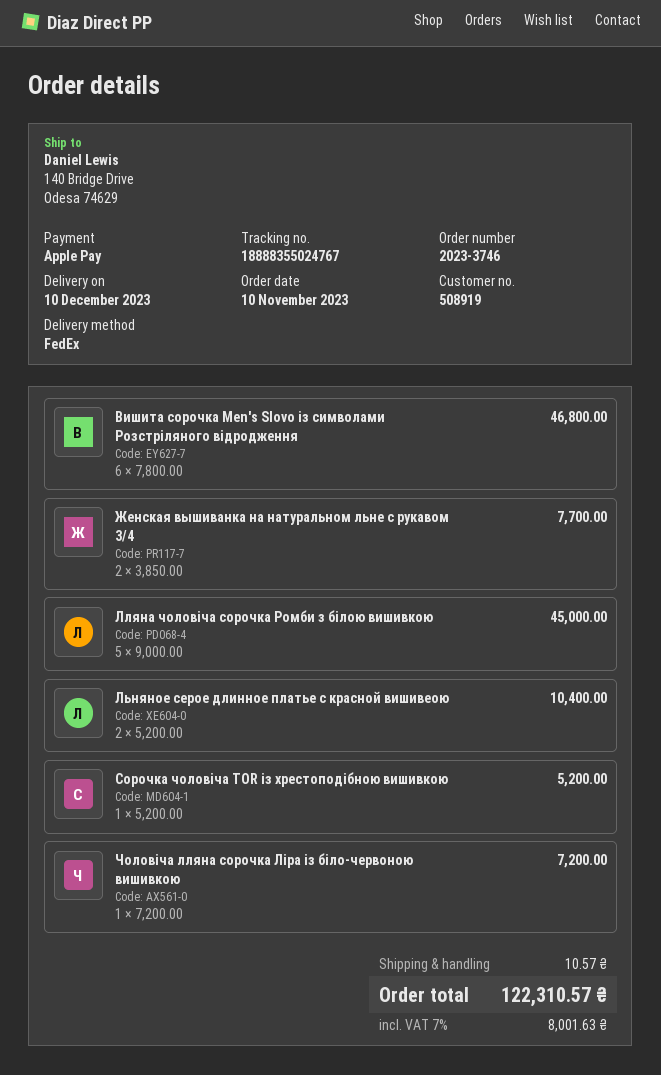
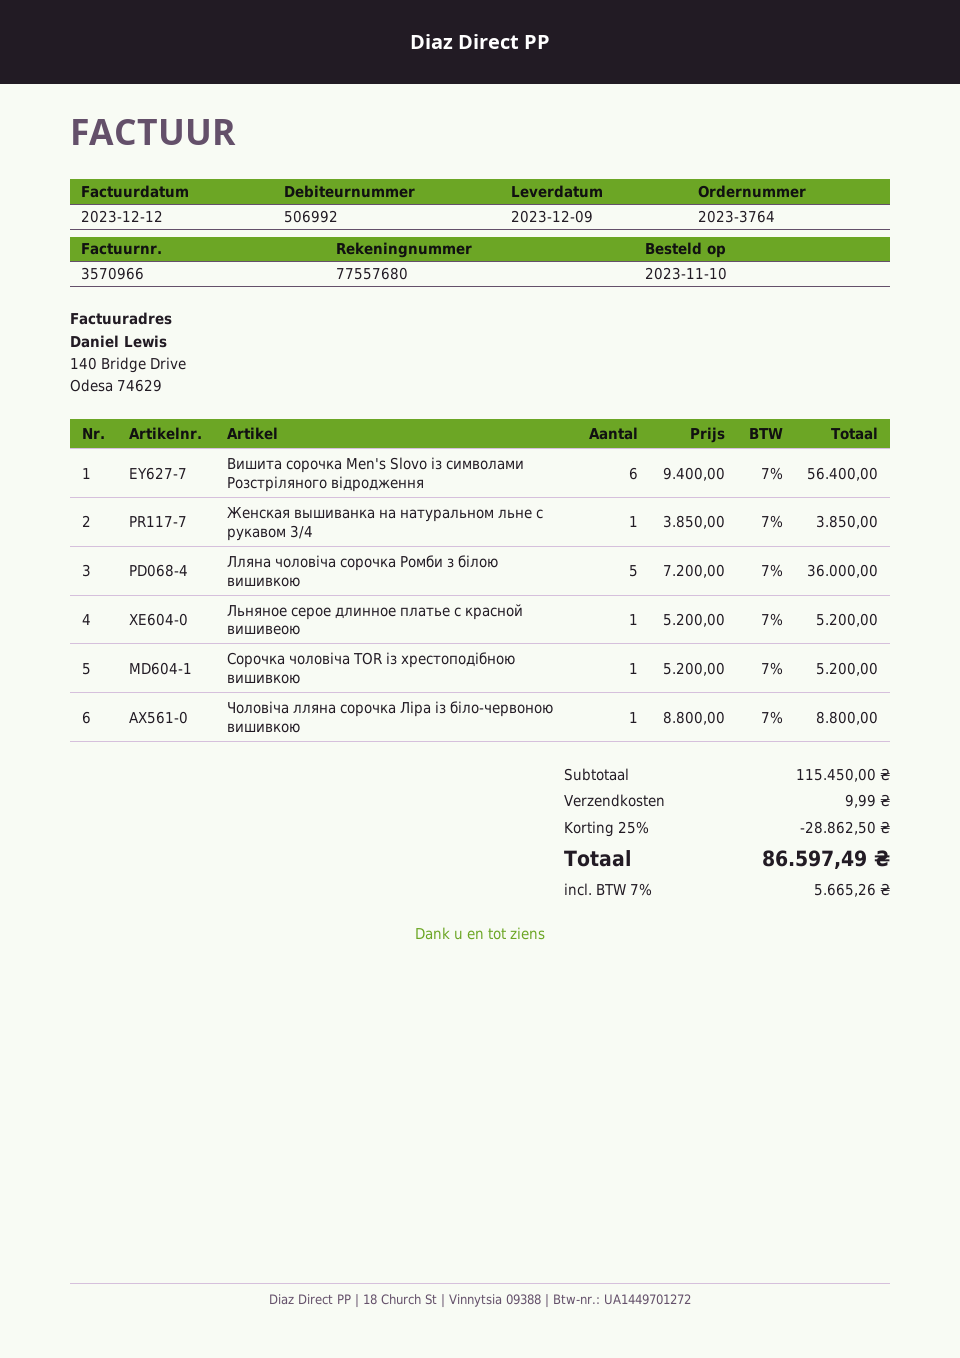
order number: 2023-3746 -> 2023-3764
delivery date: 2023-12-10 -> 2023-12-09
customer number: 508919 -> 506992
Вишита сорочка Men's Slovo із символами Розстріляного відродження: 6 x 7800.00 = 46800.00 -> 6 x 9400.00 = 56400.00
Женская вышиванка на натуральном льне с рукавом 3/4: 2 x 3850.00 = 7700.00 -> 1 x 3850.00 = 3850.00
Лляна чоловіча сорочка Ромби з білою вишивкою: 5 x 9000.00 = 45000.00 -> 5 x 7200.00 = 36000.00
Льняное серое длинное платье с красной вишивеою: 2 x 5200.00 = 10400.00 -> 1 x 5200.00 = 5200.00
Чоловіча лляна сорочка Ліра із біло-червоною вишивкою: 1 x 7200.00 = 7200.00 -> 1 x 8800.00 = 8800.00
discount: none -> 25% = 28862.50
shipping: 10.57 -> 9.99
tax: 7% = 8001.63 -> 7% = 5665.26
total: 122310.57 -> 86597.49

